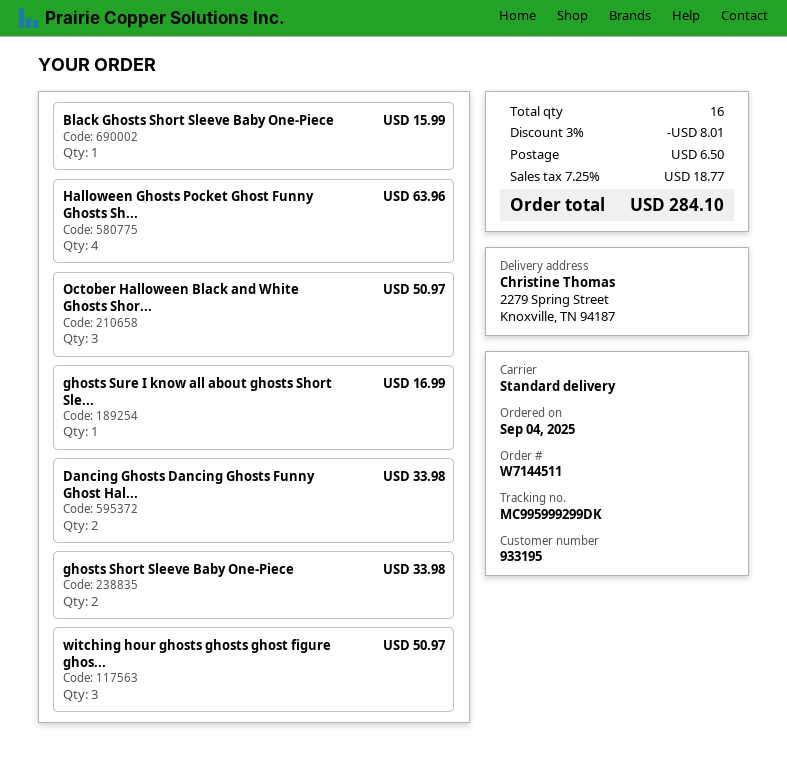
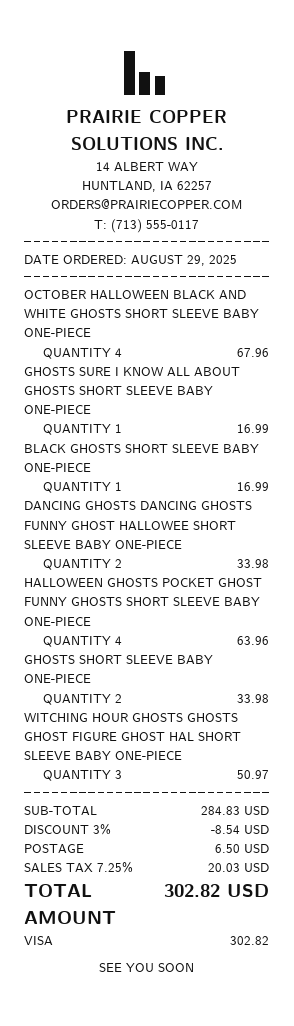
order date: 2025-09-04 -> 2025-08-29
Black Ghosts Short Sleeve Baby One-Piece: 1 for 15.99 -> 1 for 16.99
October Halloween Black and White Ghosts Shor...: 3 for 50.97 -> 4 for 67.96
discount: 3% = 8.01 -> 3% = 8.54
tax: 7.25% = 18.77 -> 7.25% = 20.03
total: 284.10 -> 302.82

